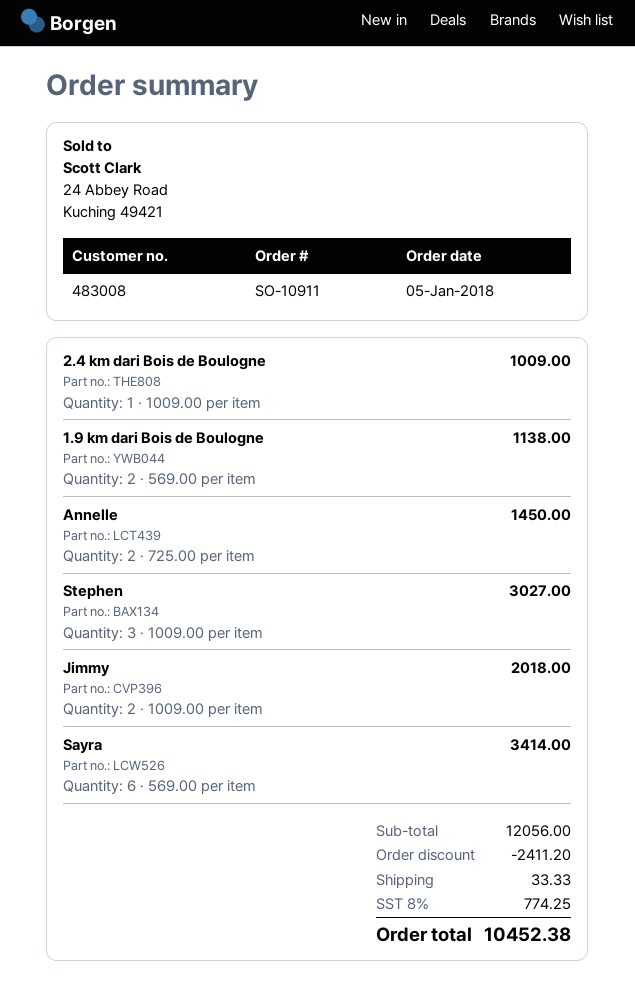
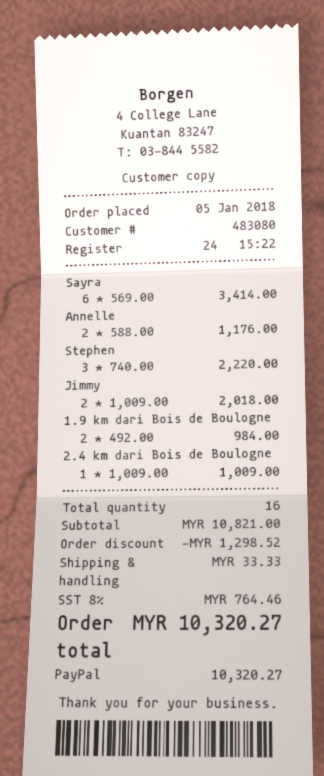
customer number: 483008 -> 483080
1.9 km dari Bois de Boulogne: 2 x 569.00 = 1138.00 -> 2 x 492.00 = 984.00
Annelle: 2 x 725.00 = 1450.00 -> 2 x 588.00 = 1176.00
Stephen: 3 x 1009.00 = 3027.00 -> 3 x 740.00 = 2220.00
subtotal: 12056.00 -> 10821.00
discount: 2411.20 -> 1298.52
tax: 8% = 774.25 -> 8% = 764.46
total: 10452.38 -> 10320.27

